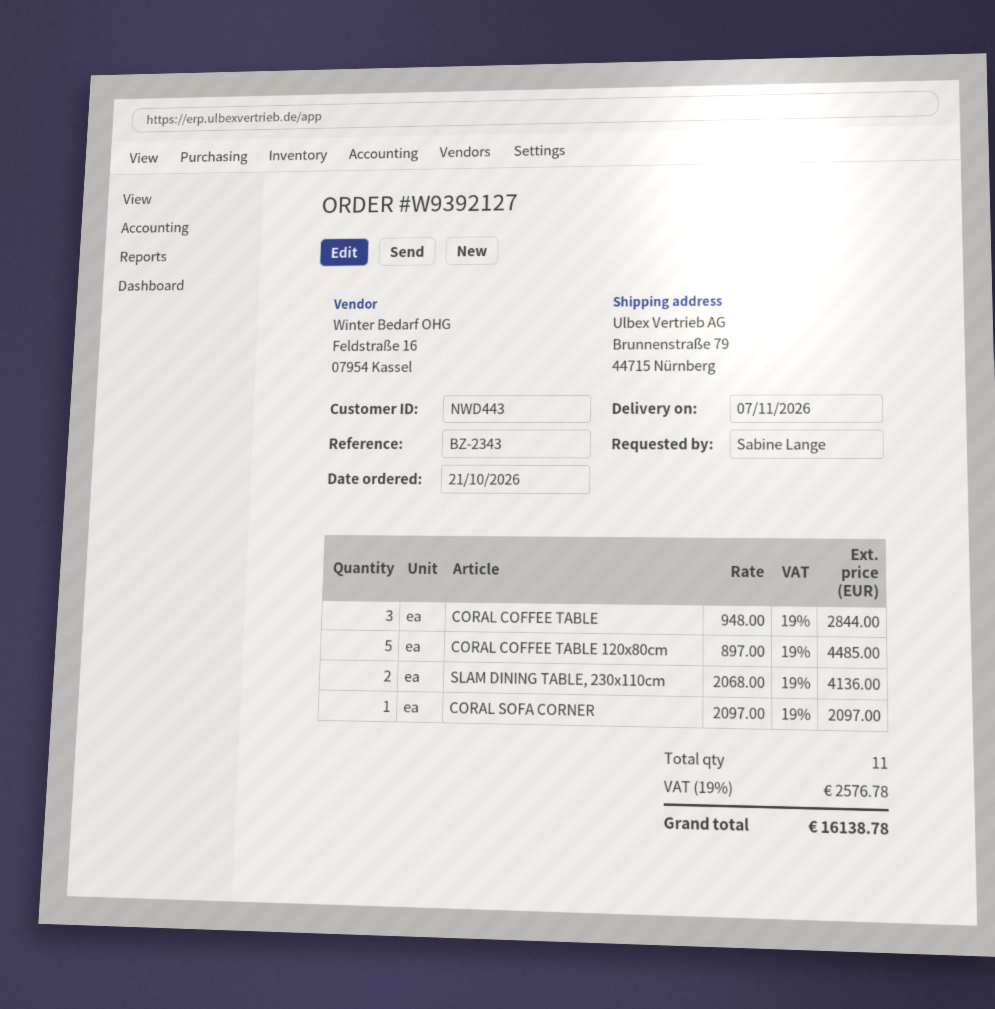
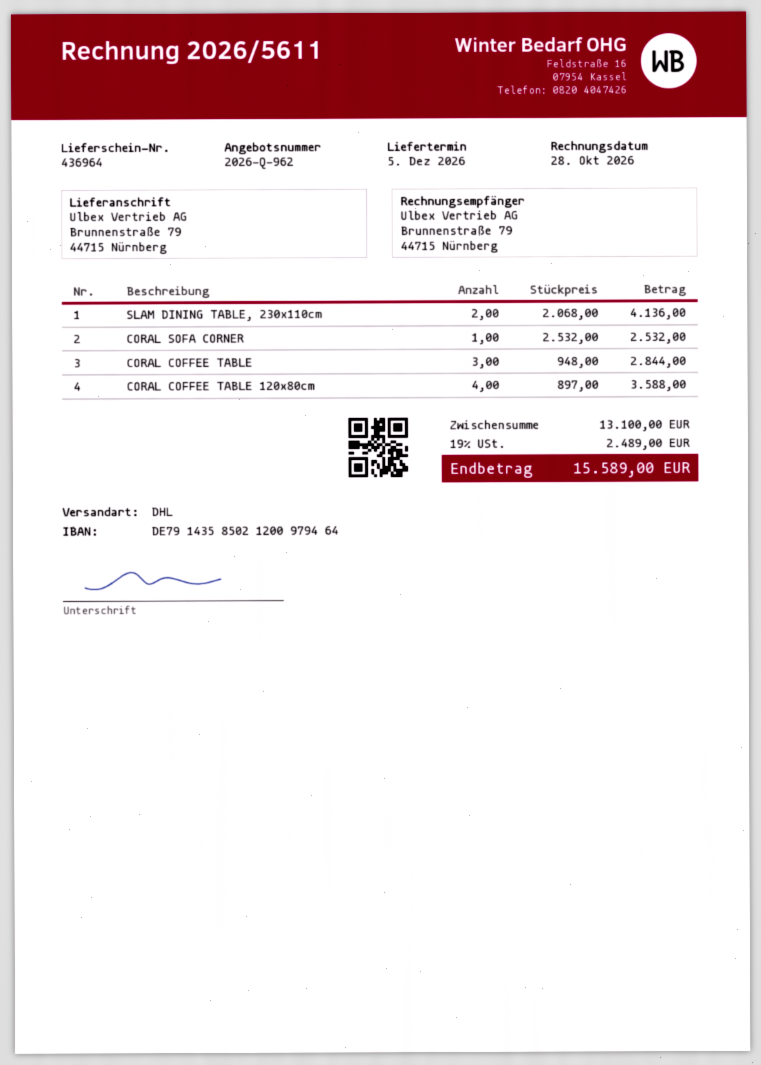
delivery date: 2026-11-07 -> 2026-12-05
CORAL COFFEE TABLE 120x80cm: 5 x 897.00 = 4485.00 -> 4 x 897.00 = 3588.00
CORAL SOFA CORNER: 1 x 2097.00 = 2097.00 -> 1 x 2532.00 = 2532.00
tax: 19% = 2576.78 -> 19% = 2489.00
total: 16138.78 -> 15589.00

